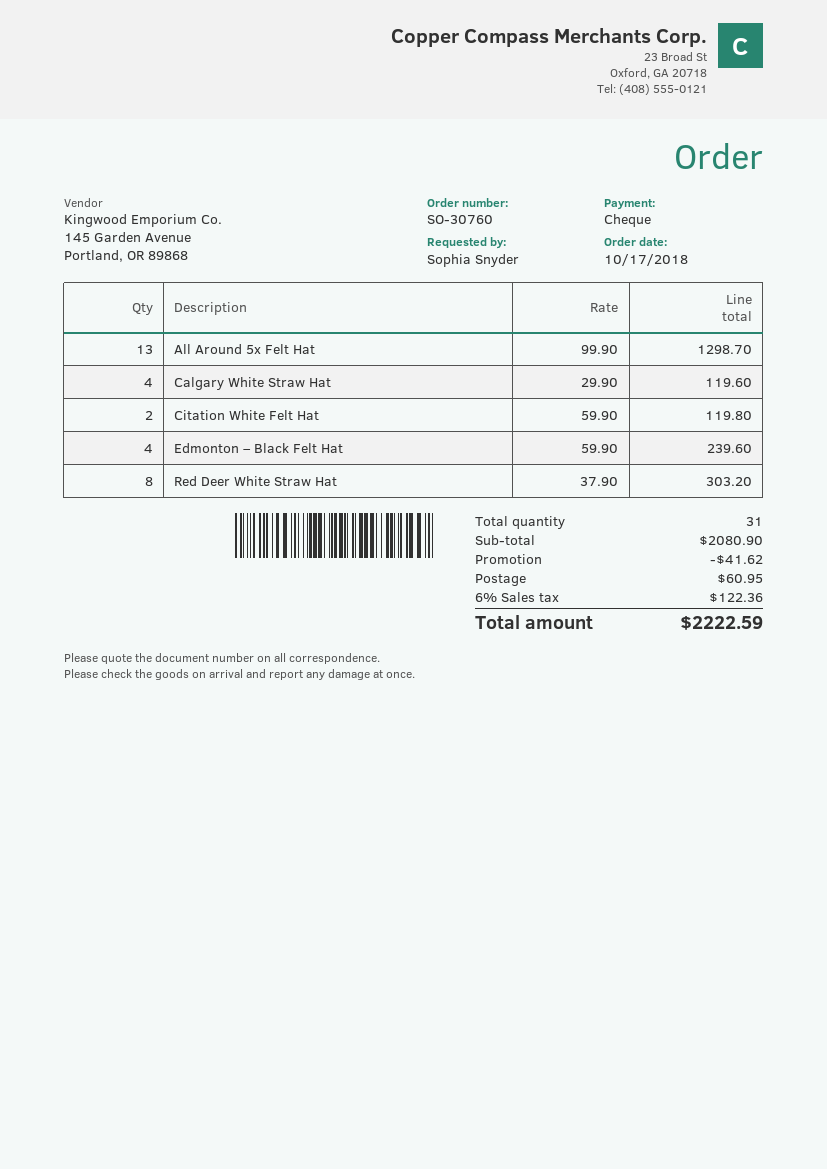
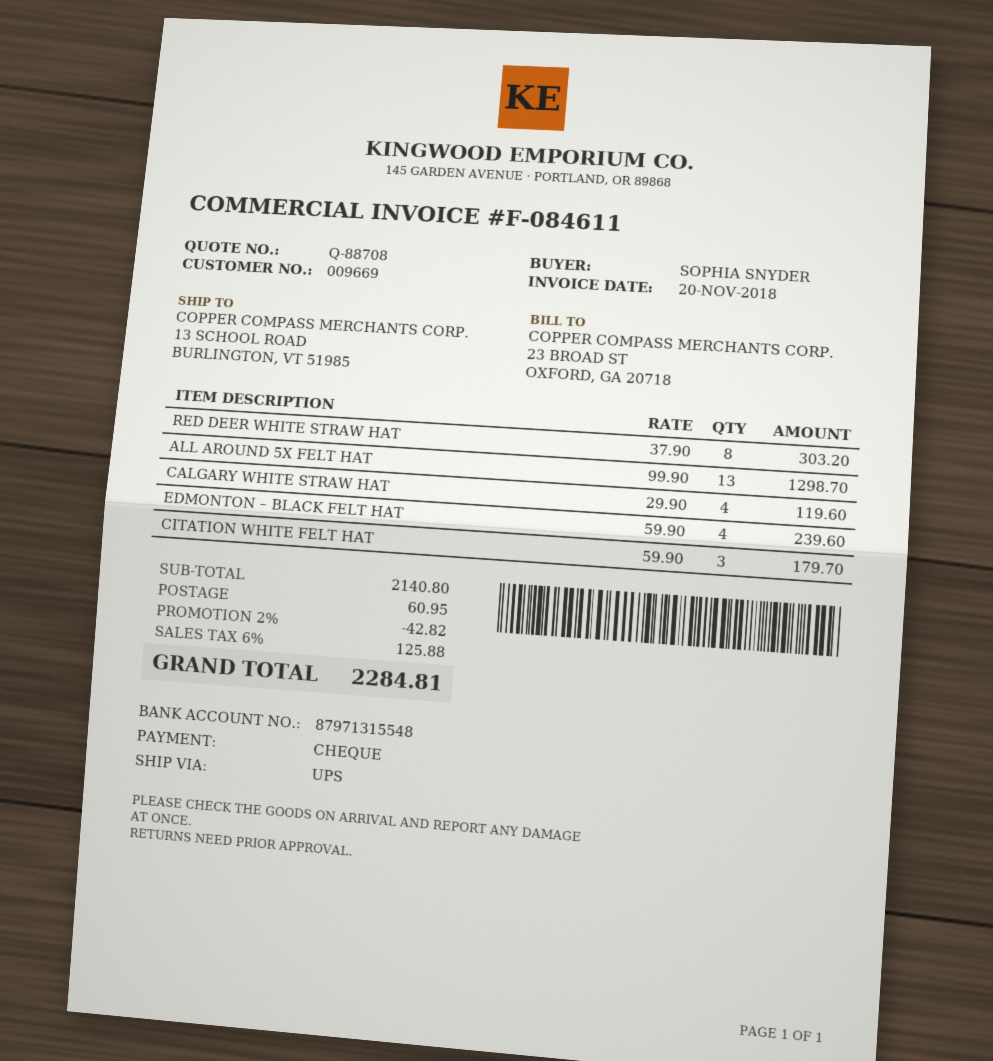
Citation White Felt Hat: 2 x 59.90 = 119.80 -> 3 x 59.90 = 179.70
subtotal: 2080.90 -> 2140.80
discount: 41.62 -> 42.82
tax: 6% = 122.36 -> 6% = 125.88
total: 2222.59 -> 2284.81

